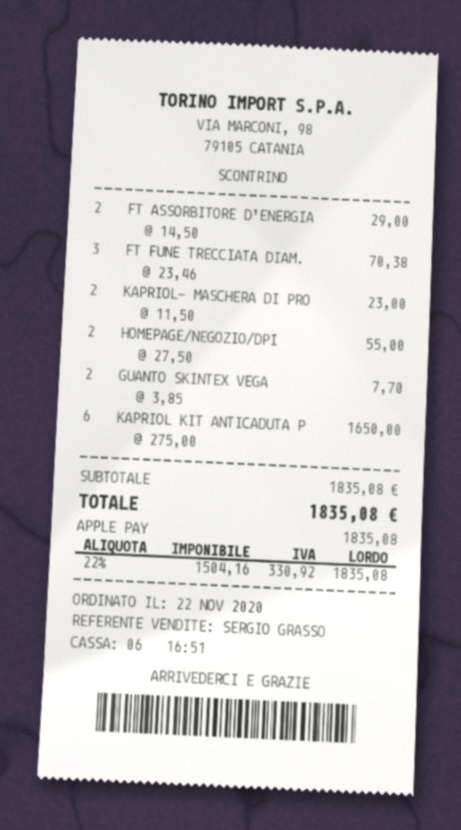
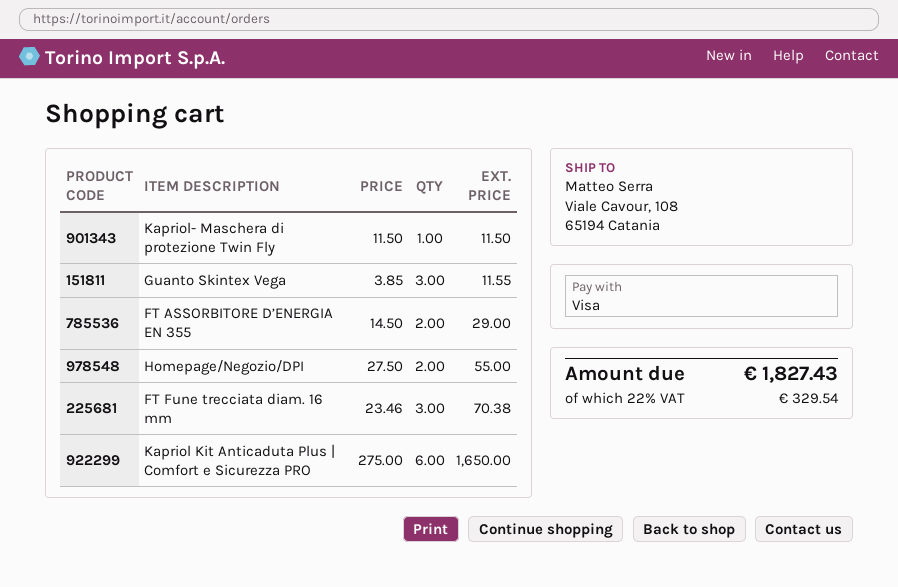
payment method: Apple Pay -> Visa
KAPRIOL- MASCHERA DI PRO: 2 x 11.50 = 23.00 -> 1 x 11.50 = 11.50
GUANTO SKINTEX VEGA: 2 x 3.85 = 7.70 -> 3 x 3.85 = 11.55
tax: 22% = 330.92 -> 22% = 329.54
total: 1835.08 -> 1827.43

